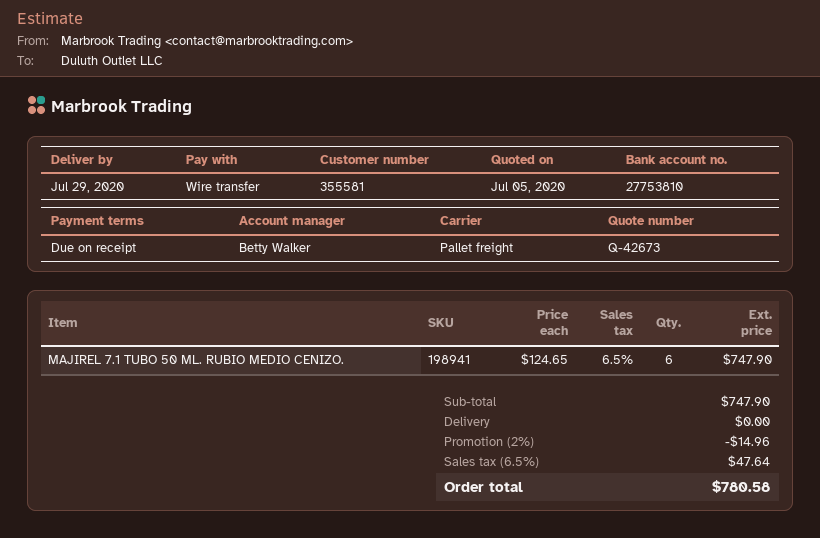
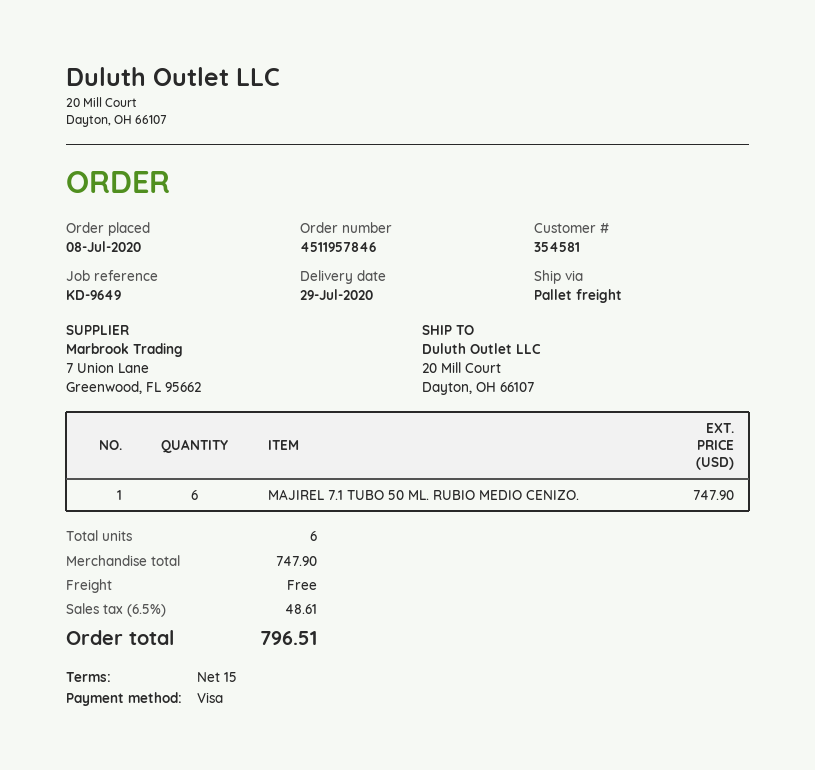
payment terms: on receipt -> 15 days
customer number: 355581 -> 354581
payment method: bank transfer -> Visa
discount: 2% = 14.96 -> none
tax: 6.5% = 47.64 -> 6.5% = 48.61
total: 780.58 -> 796.51

